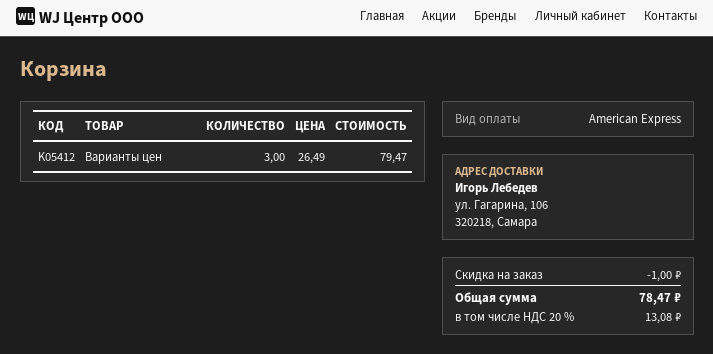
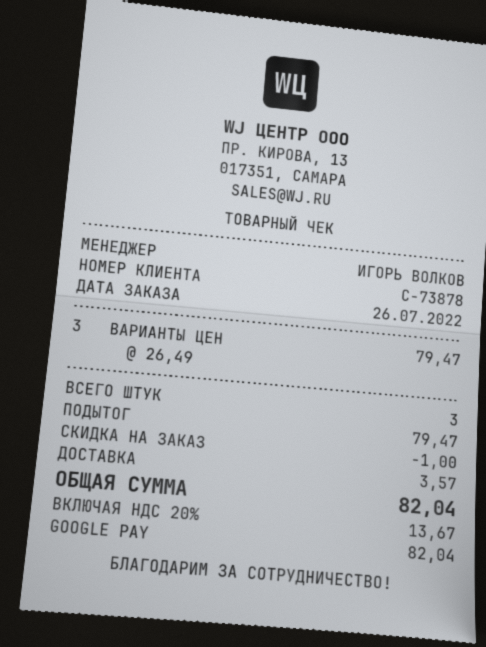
payment method: American Express -> Google Pay
shipping: none -> 3.57
tax: 20% = 13.08 -> 20% = 13.67
total: 78.47 -> 82.04

